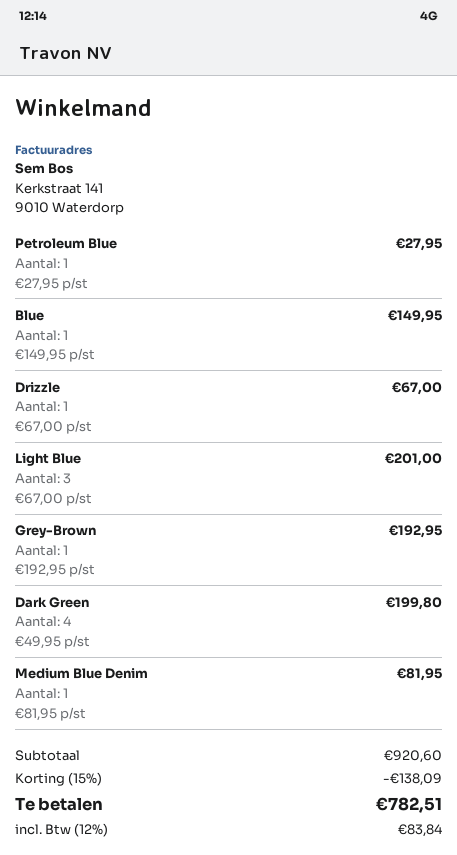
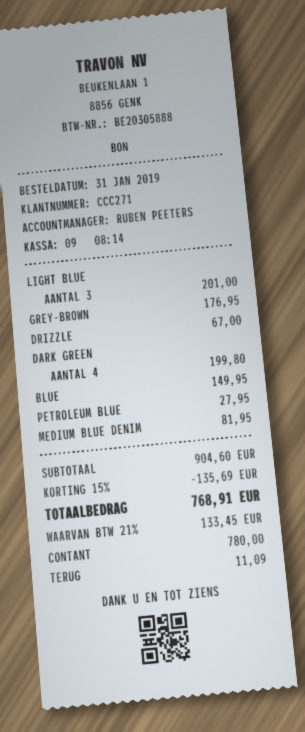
Grey-Brown: 1 for 192.95 -> 1 for 176.95
subtotal: 920.60 -> 904.60
discount: 15% = 138.09 -> 15% = 135.69
tax: 12% = 83.84 -> 21% = 133.45
total: 782.51 -> 768.91

